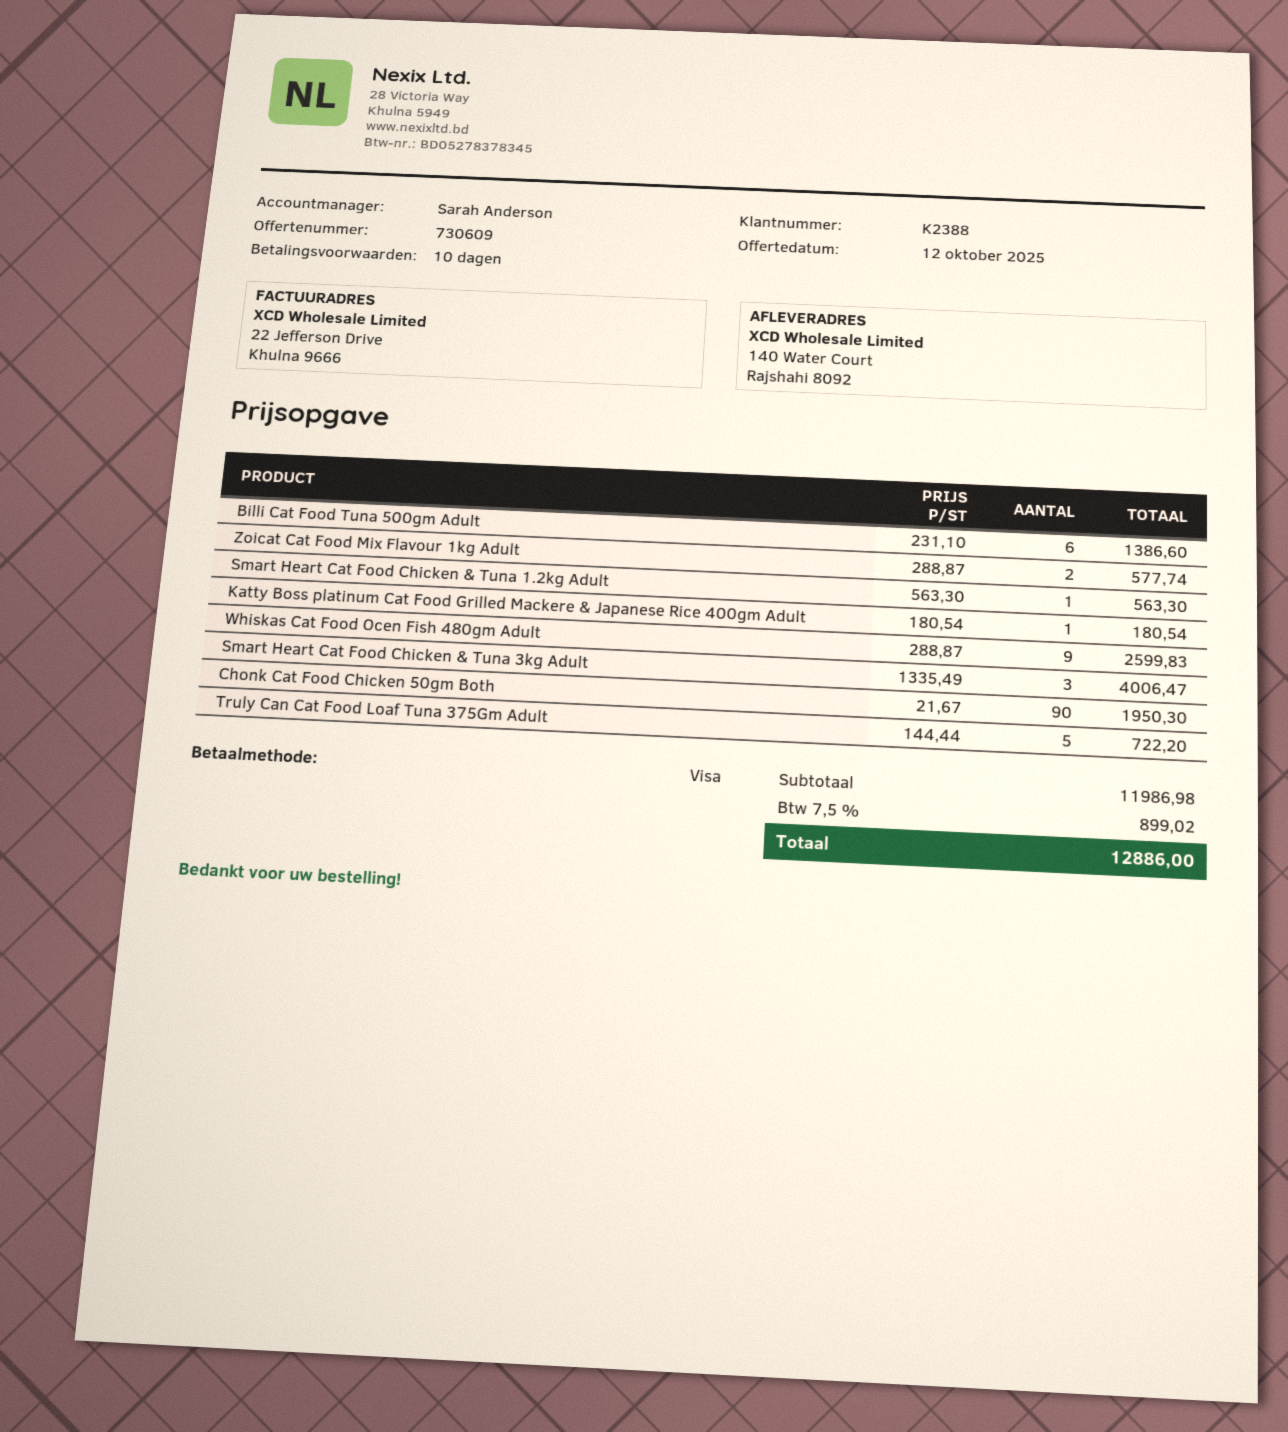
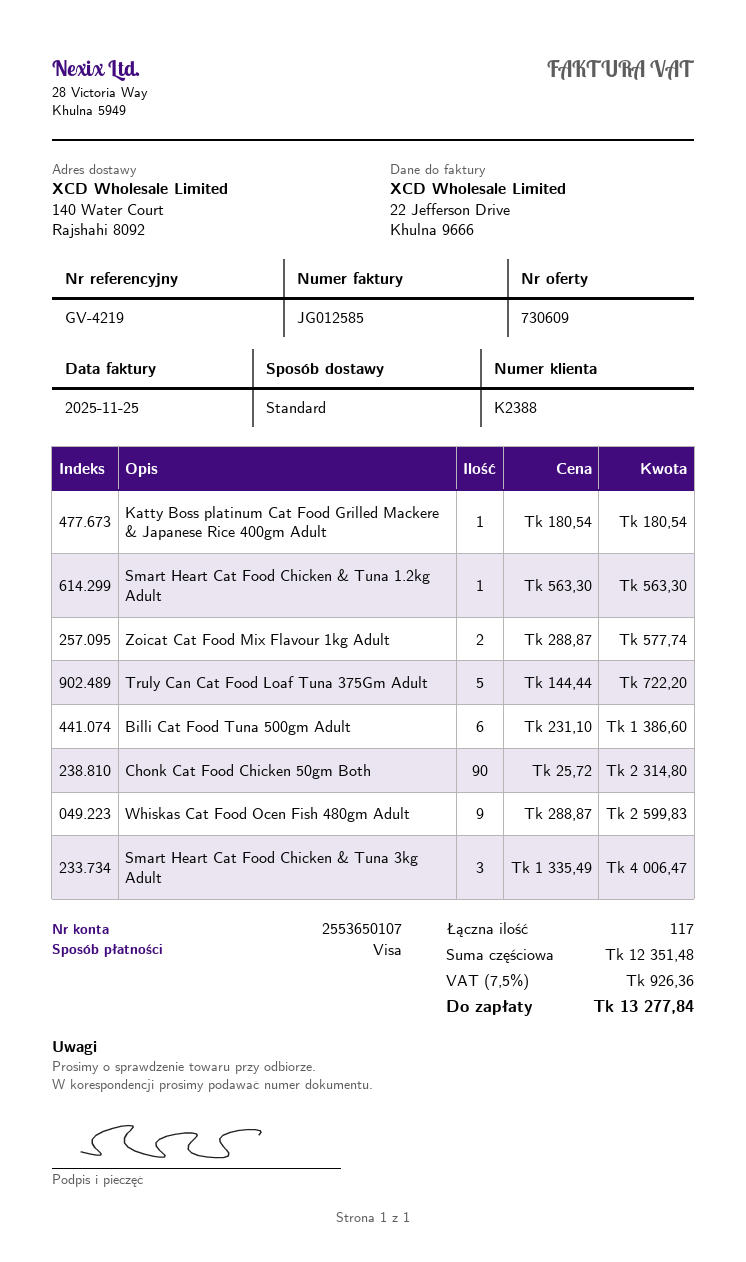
Chonk Cat Food Chicken 50gm Both: 90 x 21.67 = 1950.30 -> 90 x 25.72 = 2314.80
subtotal: 11986.98 -> 12351.48
tax: 7.5% = 899.02 -> 7.5% = 926.36
total: 12886.00 -> 13277.84

